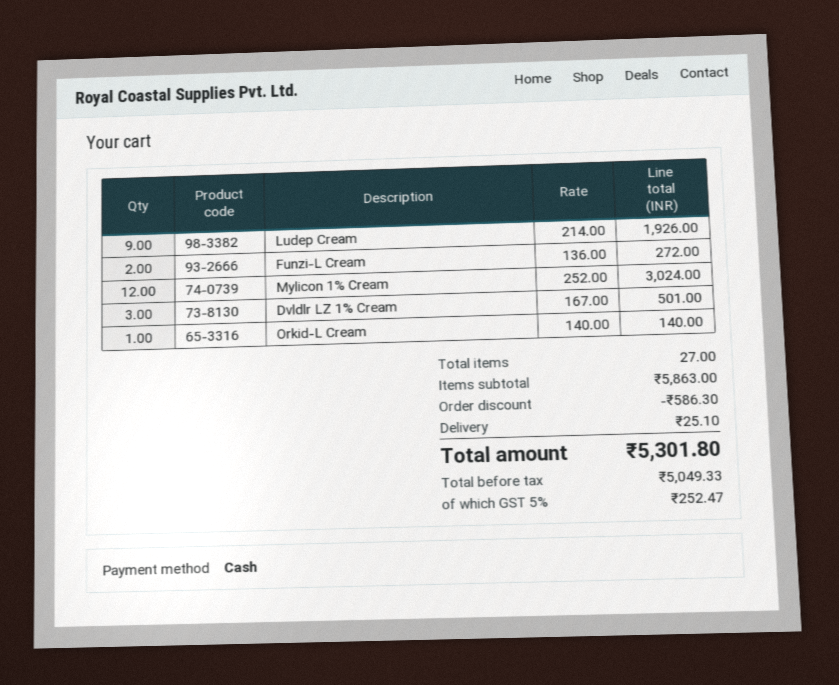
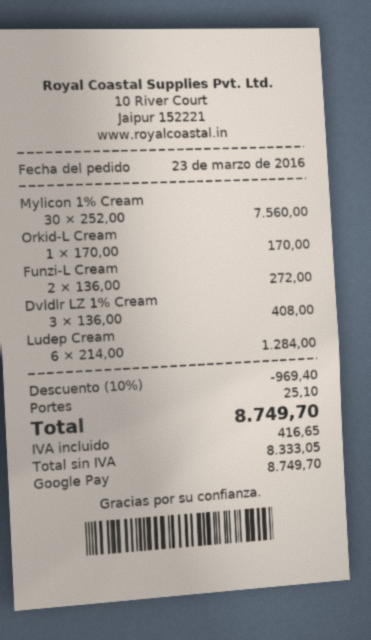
payment method: cash -> Google Pay
Ludep Cream: 9 x 214.00 = 1926.00 -> 6 x 214.00 = 1284.00
Mylicon 1% Cream: 12 x 252.00 = 3024.00 -> 30 x 252.00 = 7560.00
Dvldlr LZ 1% Cream: 3 x 167.00 = 501.00 -> 3 x 136.00 = 408.00
Orkid-L Cream: 1 x 140.00 = 140.00 -> 1 x 170.00 = 170.00
discount: 586.30 -> 969.40
net: 5049.33 -> 8333.05
tax: 252.47 -> 416.65
total: 5301.80 -> 8749.70

